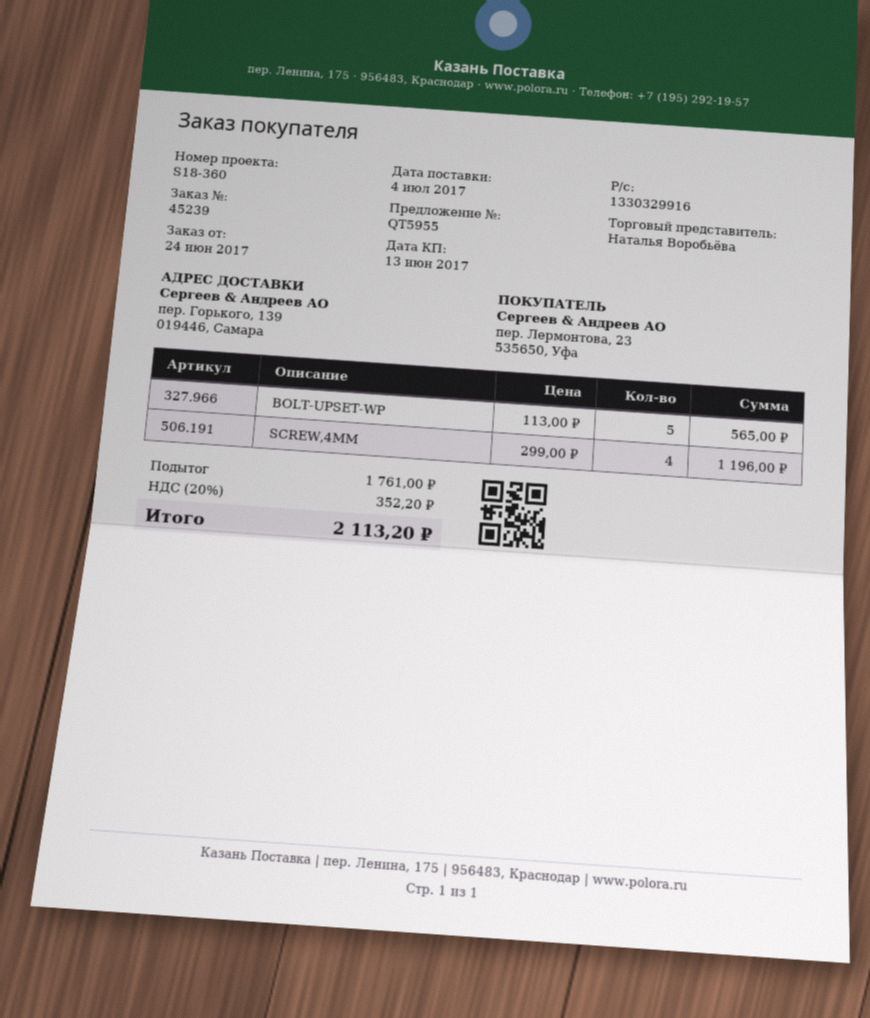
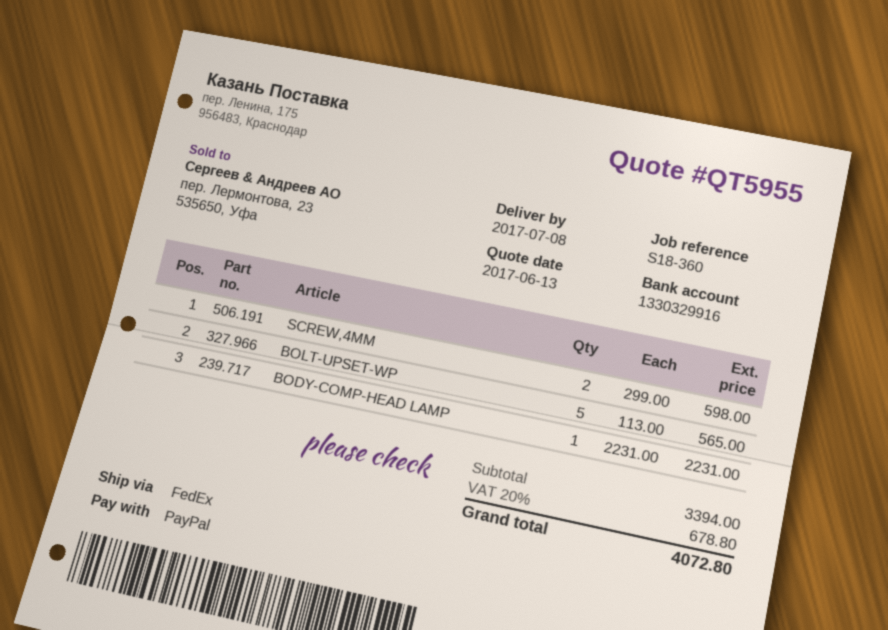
delivery date: 2017-07-04 -> 2017-07-08
SCREW,4MM: 4 x 299.00 = 1196.00 -> 2 x 299.00 = 598.00
BODY-COMP-HEAD LAMP: none -> 1 x 2231.00 = 2231.00
subtotal: 1761.00 -> 3394.00
tax: 20% = 352.20 -> 20% = 678.80
total: 2113.20 -> 4072.80

